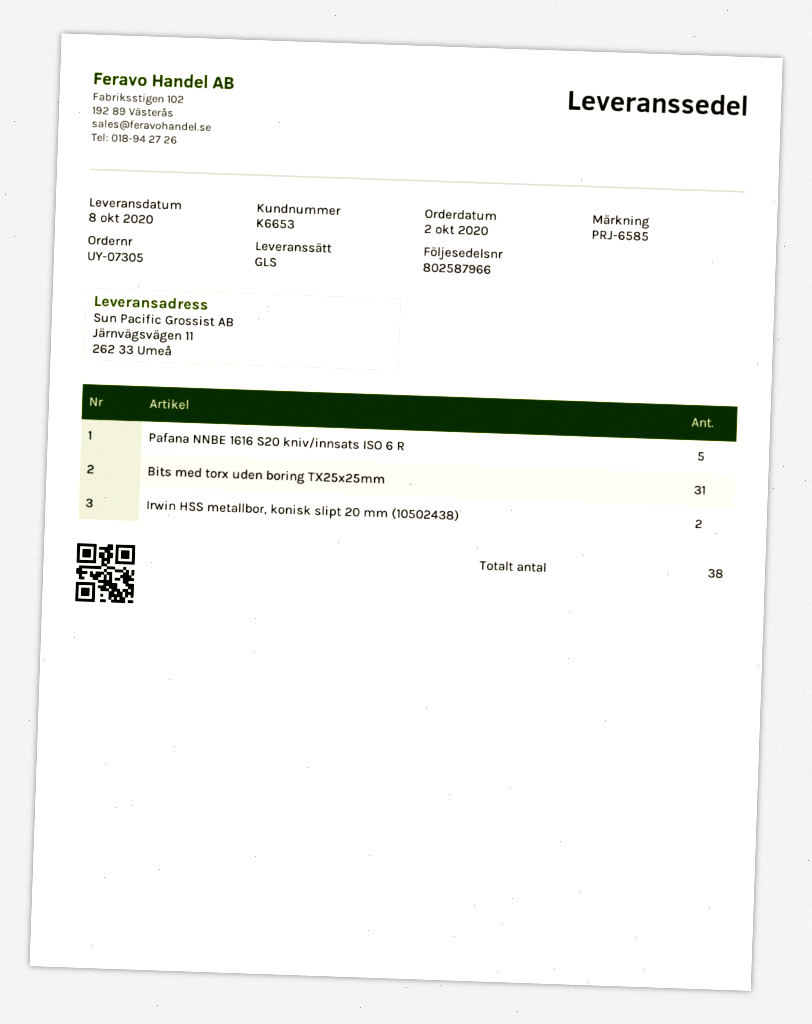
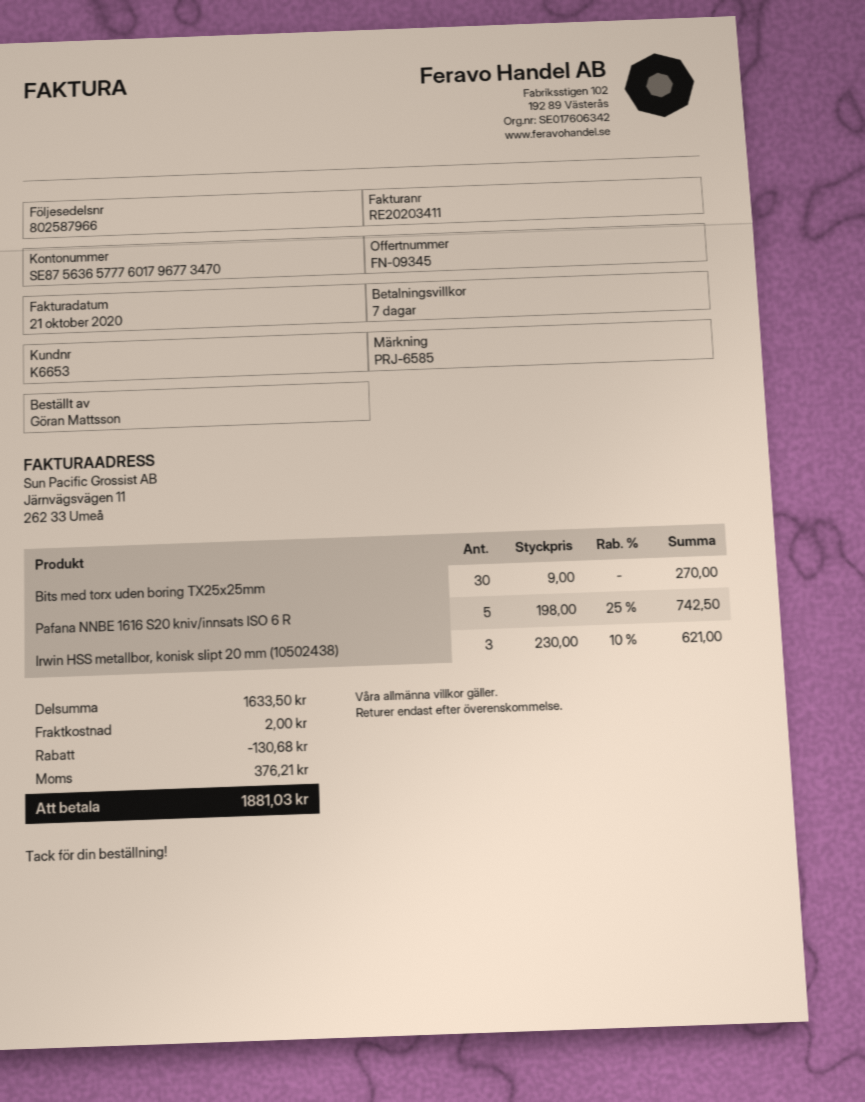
Bits med torx uden boring TX25x25mm: 31 -> 30
Irwin HSS metallbor, konisk slipt 20 mm (10502438): 2 -> 3

